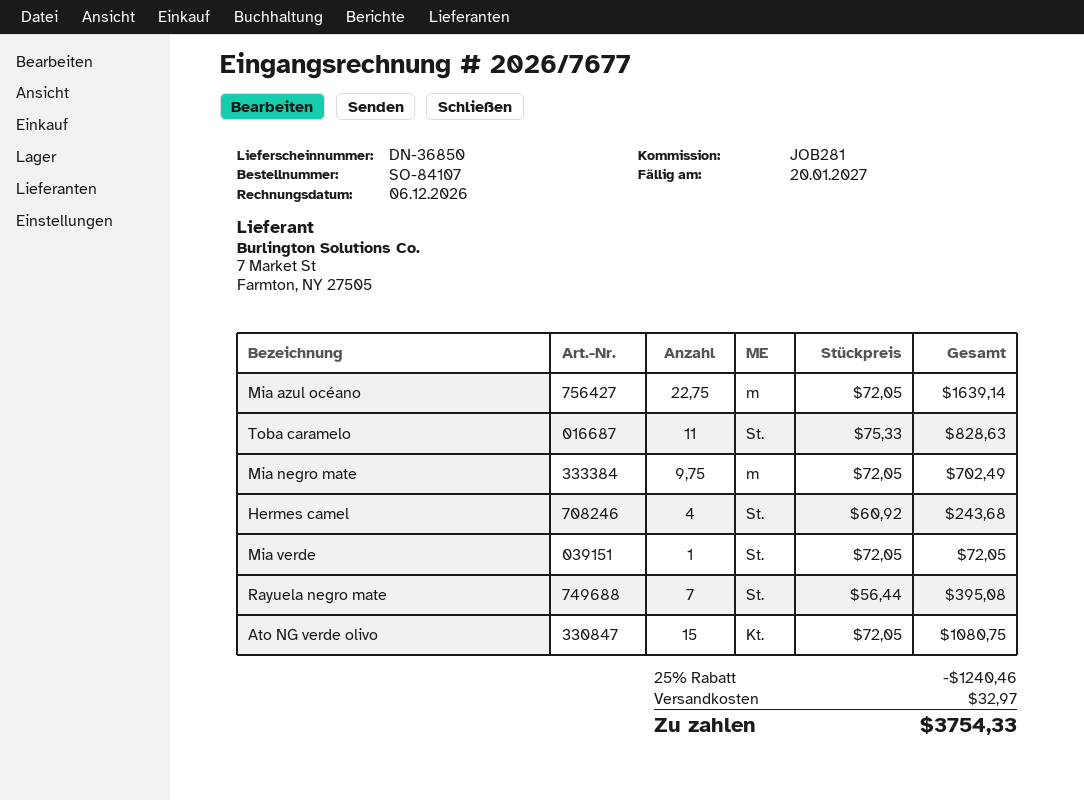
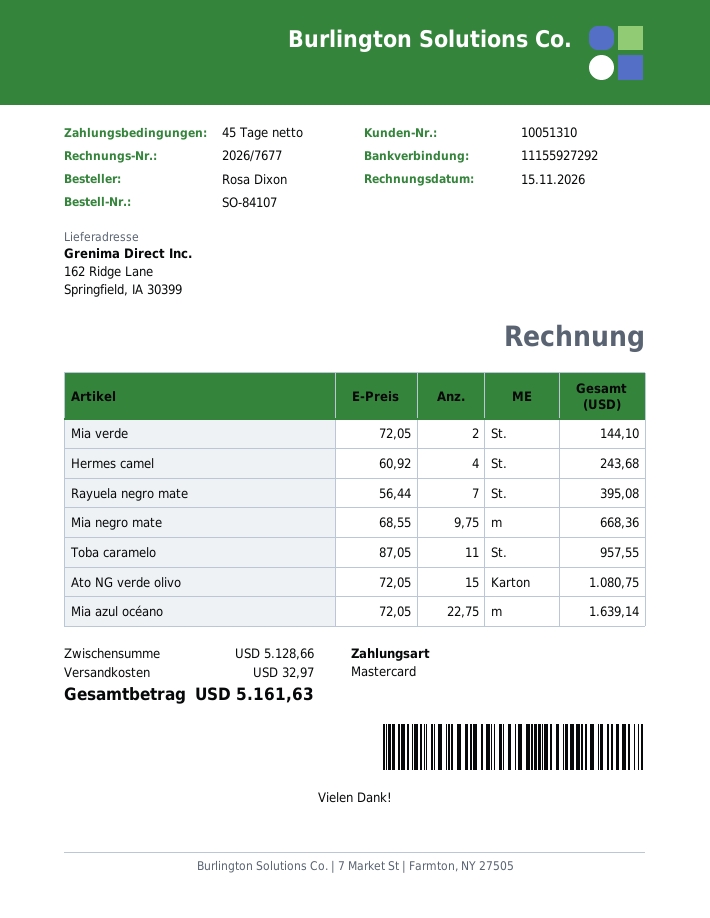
invoice date: 2026-12-06 -> 2026-11-15
Toba caramelo: 11 x 75.33 = 828.63 -> 11 x 87.05 = 957.55
Mia negro mate: 9.75 x 72.05 = 702.49 -> 9.75 x 68.55 = 668.36
Mia verde: 1 x 72.05 = 72.05 -> 2 x 72.05 = 144.10
discount: 25% = 1240.46 -> none
total: 3754.33 -> 5161.63

